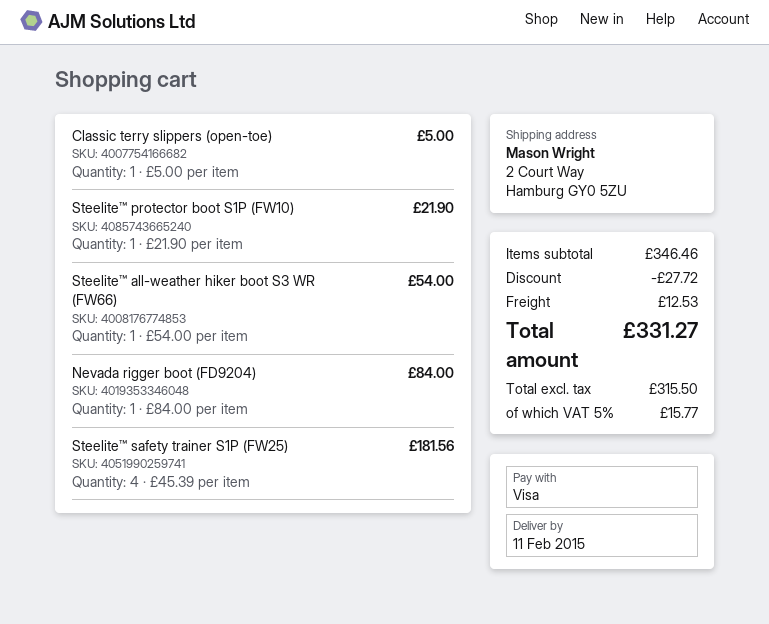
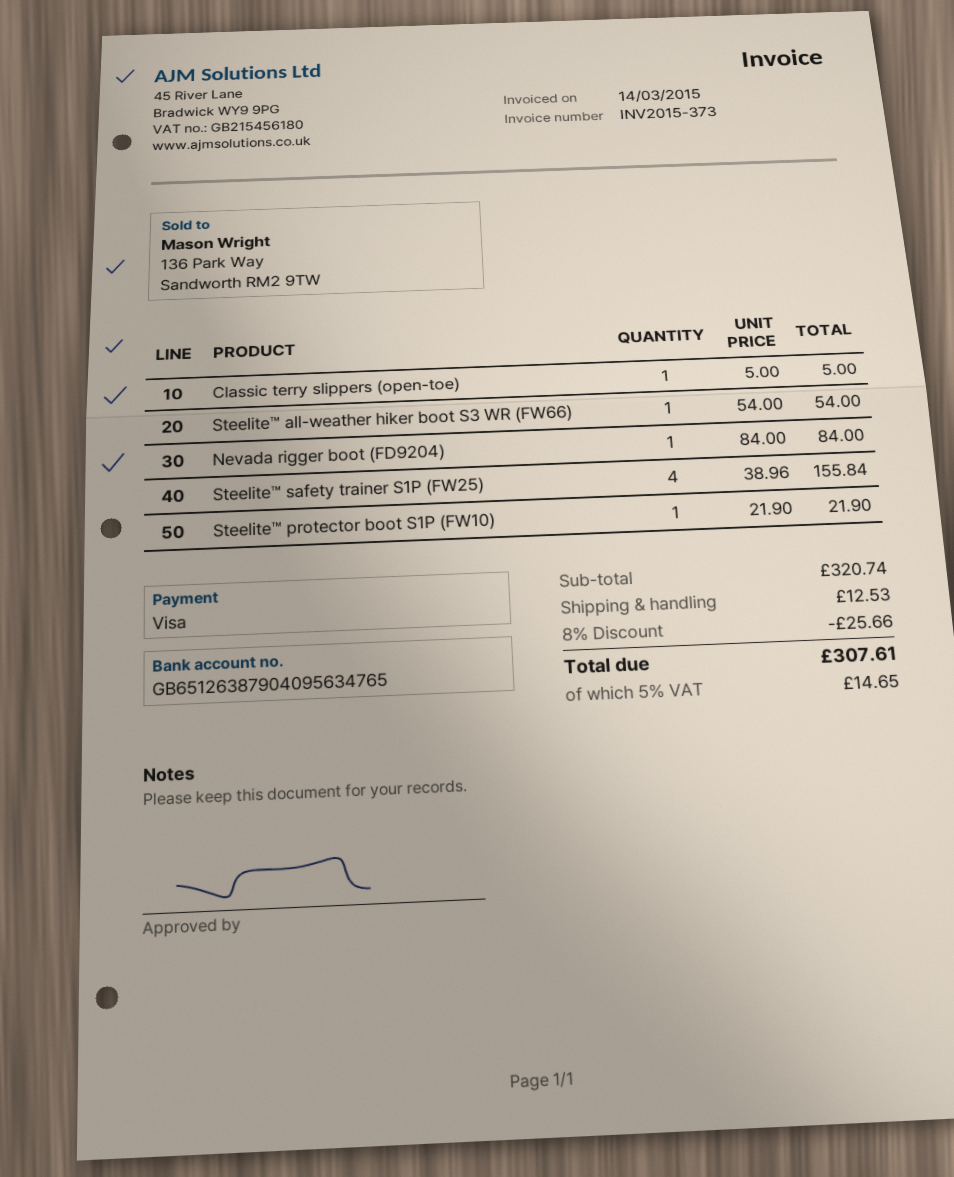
Steelite™ safety trainer S1P (FW25): 4 x 45.39 = 181.56 -> 4 x 38.96 = 155.84
subtotal: 346.46 -> 320.74
discount: 27.72 -> 25.66
tax: 5% = 15.77 -> 5% = 14.65
total: 331.27 -> 307.61

